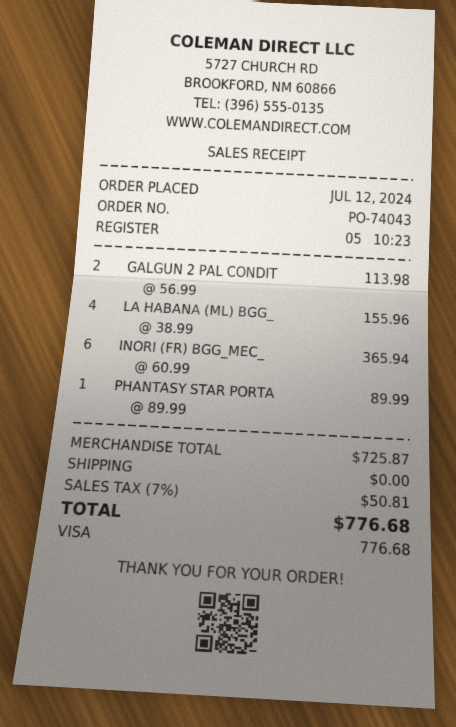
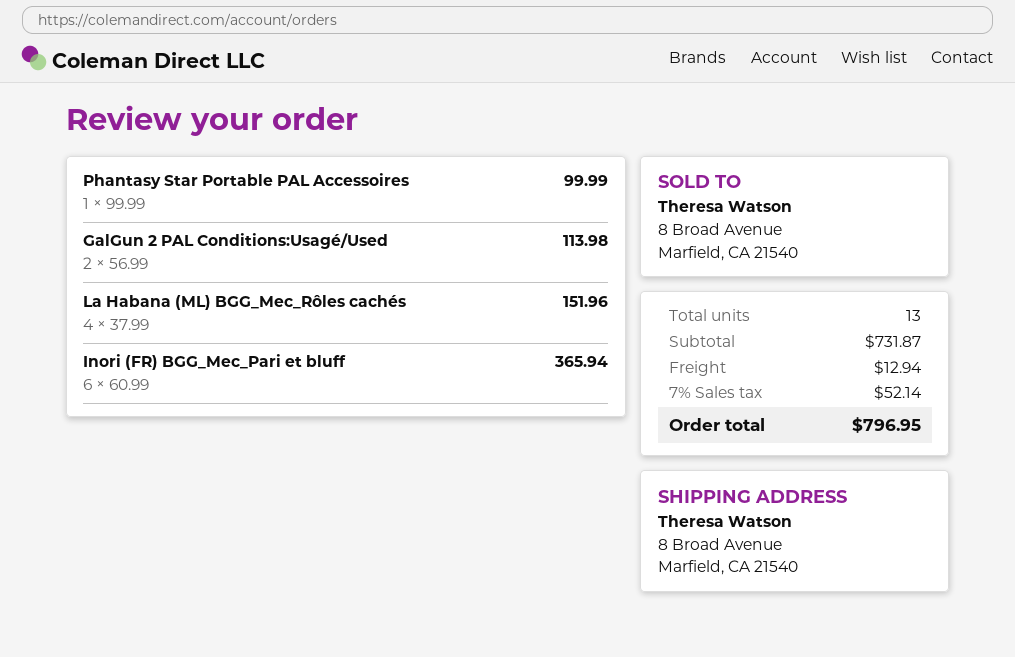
LA HABANA (ML) BGG_: 4 x 38.99 = 155.96 -> 4 x 37.99 = 151.96
PHANTASY STAR PORTA: 1 x 89.99 = 89.99 -> 1 x 99.99 = 99.99
subtotal: 725.87 -> 731.87
shipping: 0.00 -> 12.94
tax: 7% = 50.81 -> 7% = 52.14
total: 776.68 -> 796.95

